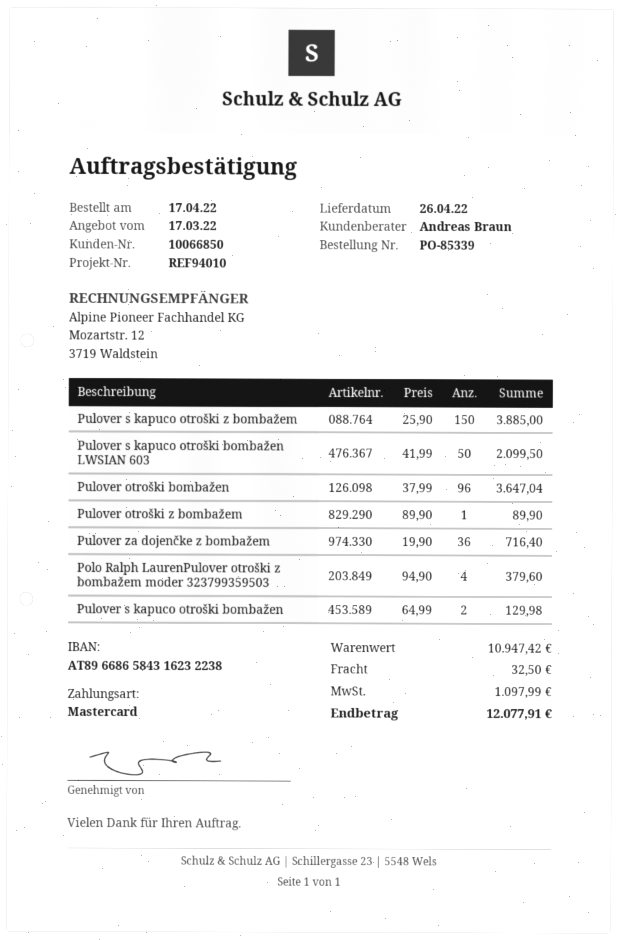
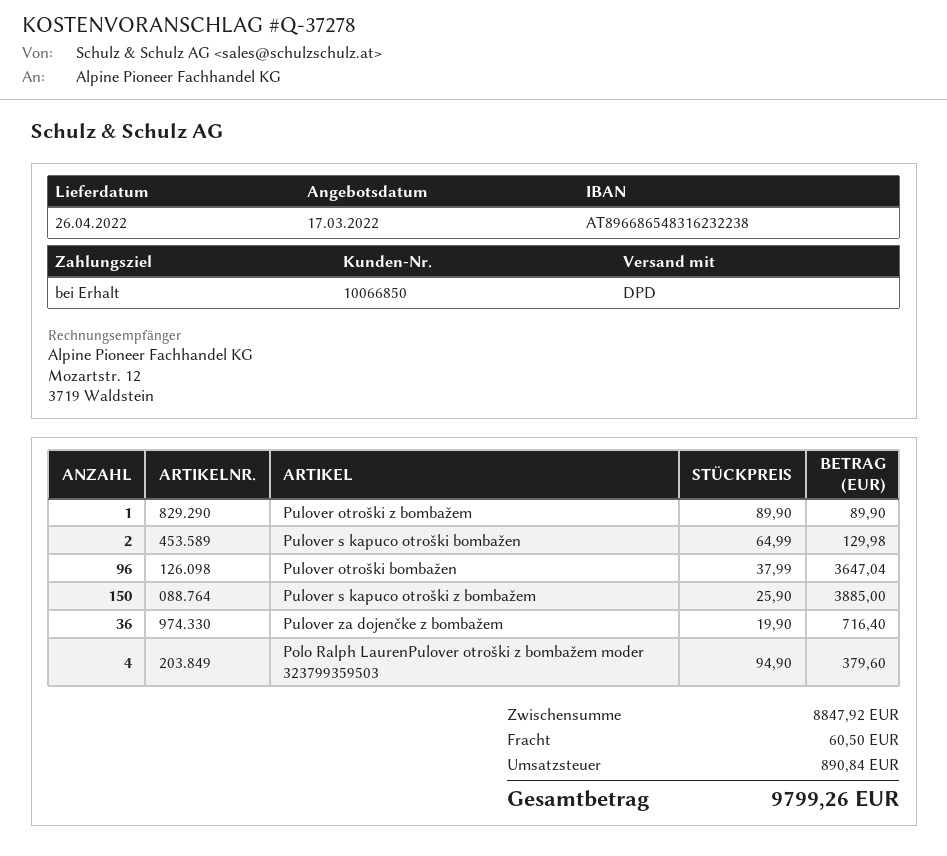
bank account: AT896686584316232238 -> AT896686548316232238
Pulover s kapuco otroški bombažen LWSIAN 603: 50 x 41.99 = 2099.50 -> none
subtotal: 10947.42 -> 8847.92
shipping: 32.50 -> 60.50
tax: 1097.99 -> 890.84
total: 12077.91 -> 9799.26

